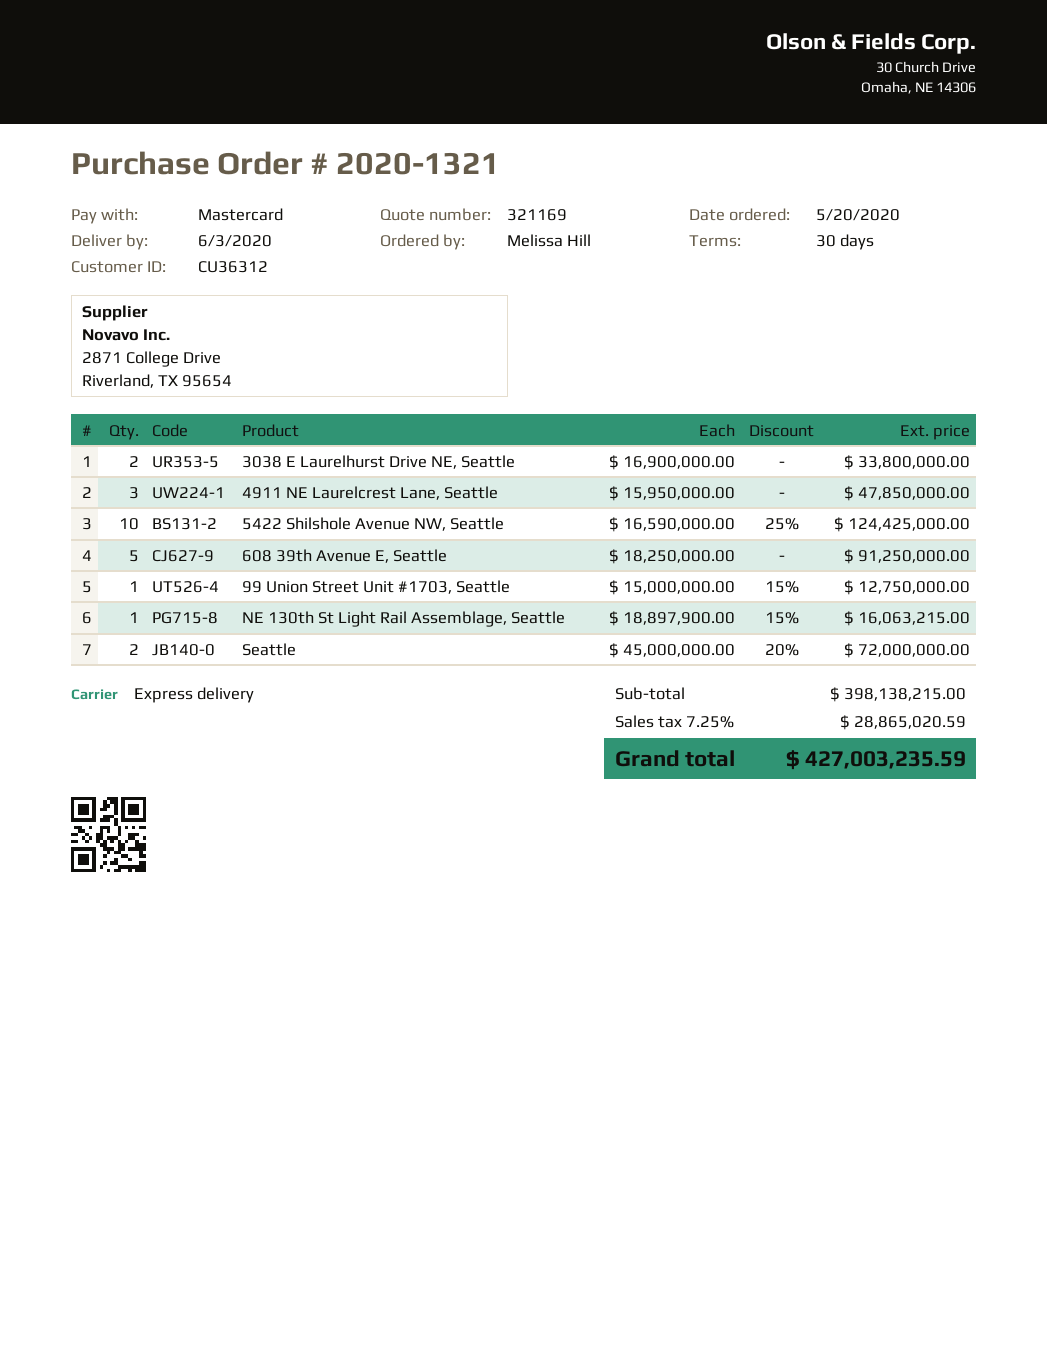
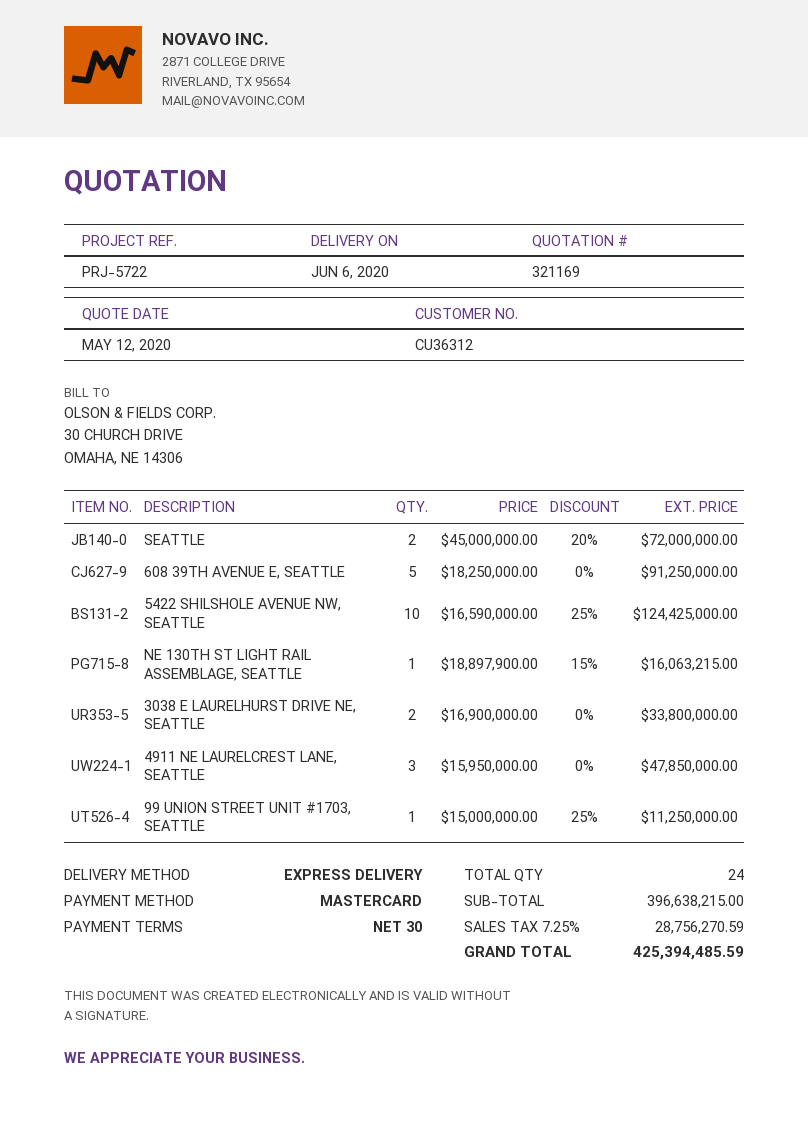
delivery date: 2020-06-03 -> 2020-06-06
99 Union Street Unit #1703, Seattle: 1 x 15000000.00 - 15% = 12750000.00 -> 1 x 15000000.00 - 25% = 11250000.00
subtotal: 398138215.00 -> 396638215.00
tax: 7.25% = 28865020.59 -> 7.25% = 28756270.59
total: 427003235.59 -> 425394485.59

